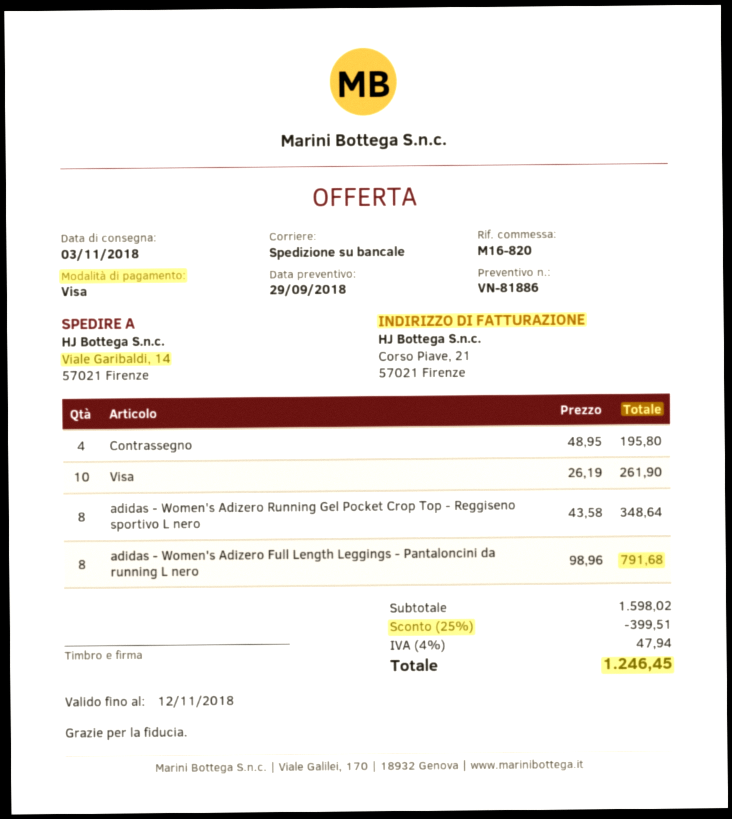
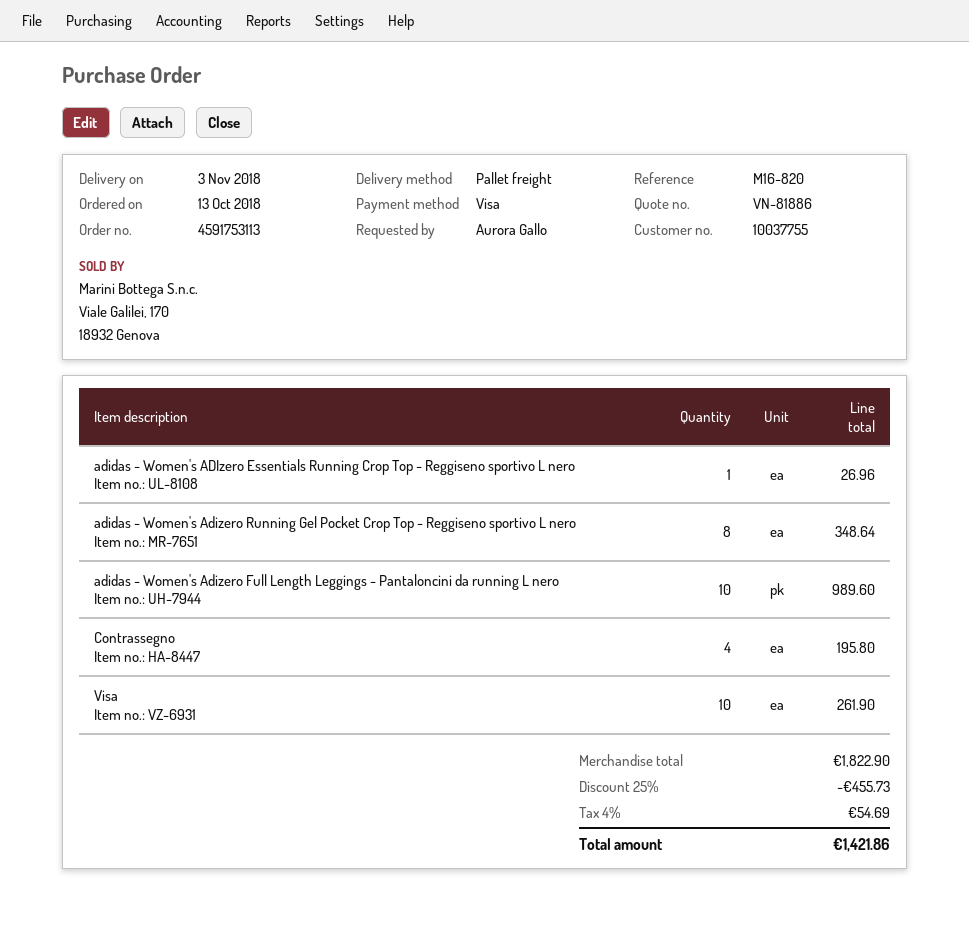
adidas - Women's Adizero Full Length Leggings - Pantaloncini da running L nero: 8 for 791.68 -> 10 for 989.60
adidas - Women's ADIzero Essentials Running Crop Top - Reggiseno sportivo L nero: none -> 1 for 26.96
subtotal: 1598.02 -> 1822.90
discount: 25% = 399.51 -> 25% = 455.73
tax: 4% = 47.94 -> 4% = 54.69
total: 1246.45 -> 1421.86

